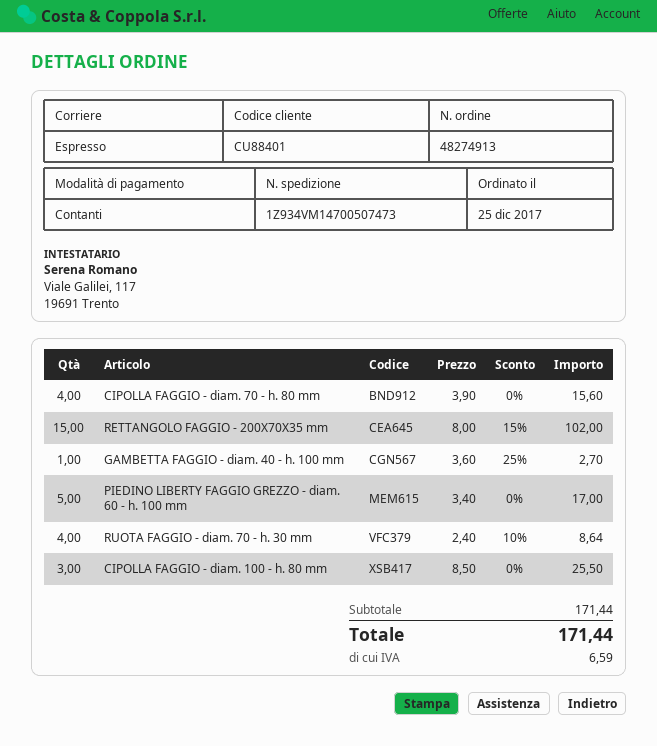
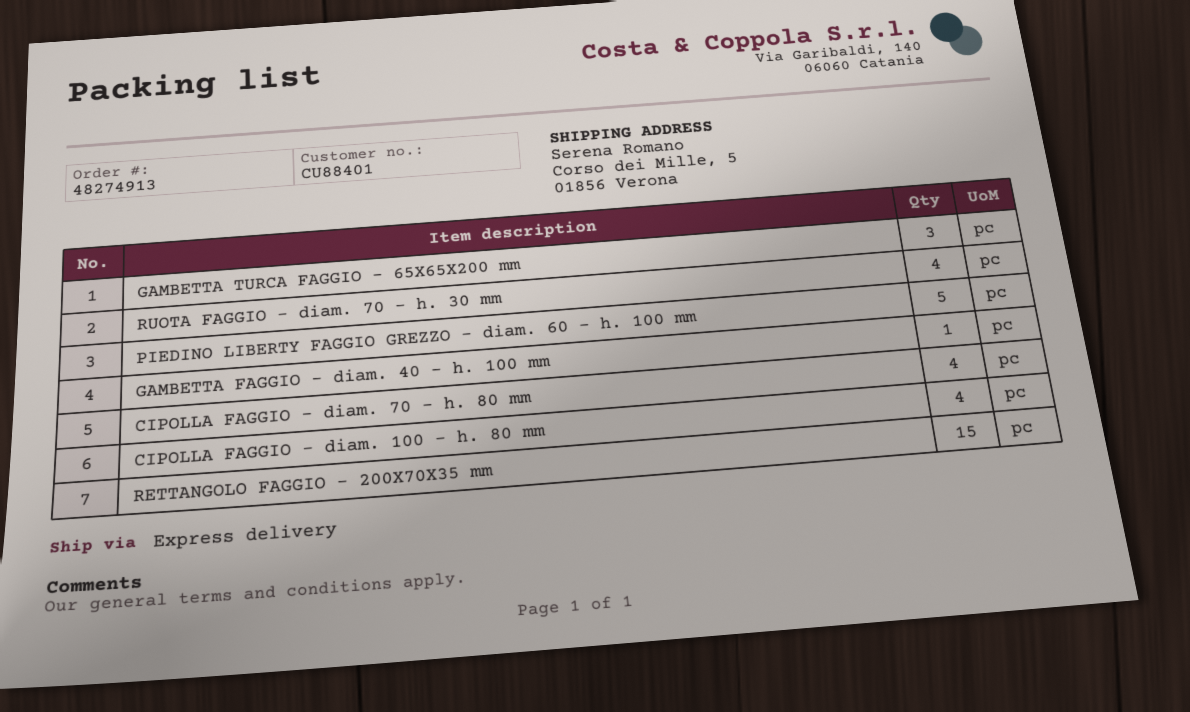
CIPOLLA FAGGIO - diam. 100 - h. 80 mm: 3 -> 4
GAMBETTA TURCA FAGGIO - 65X65X200 mm: none -> 3

